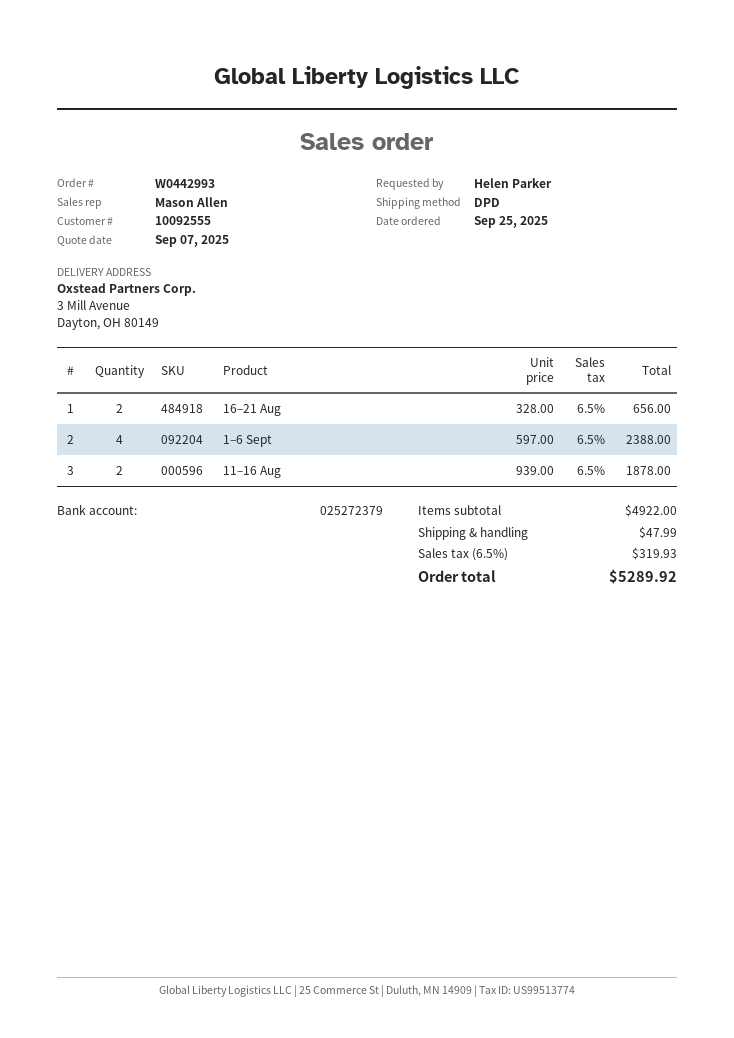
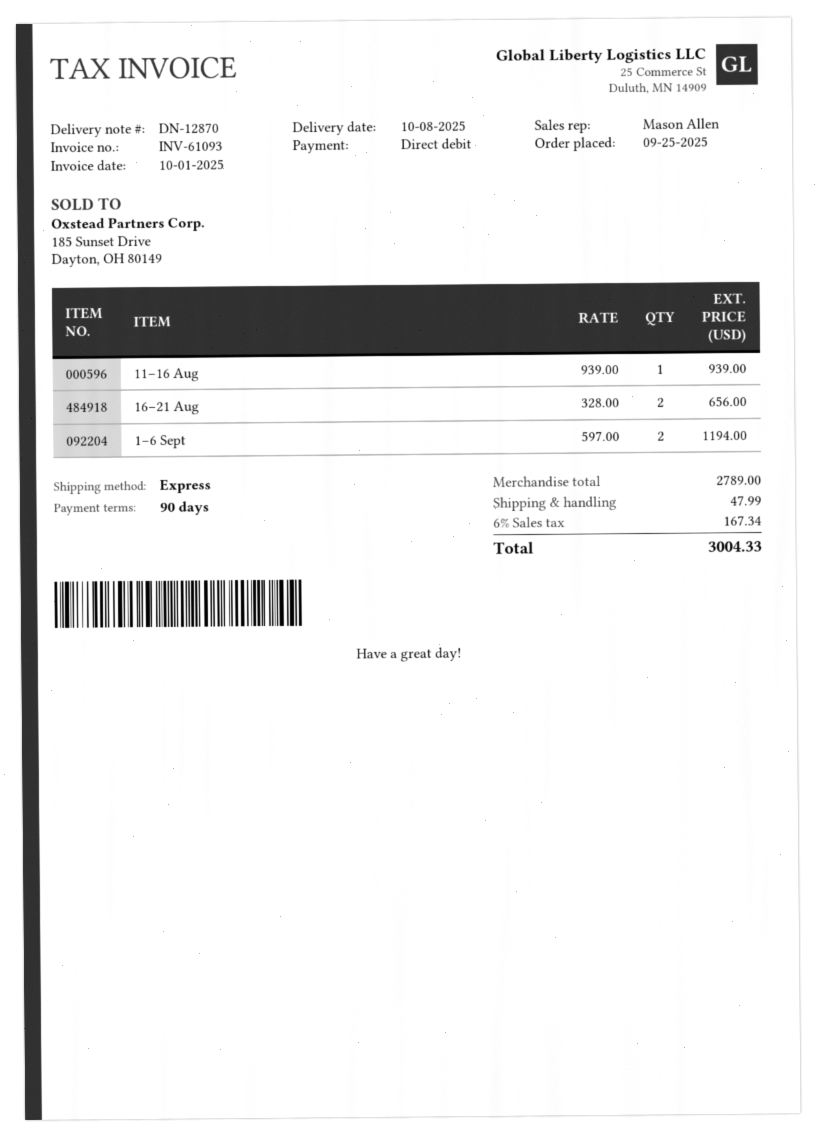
shipping method: DPD -> express
1–6 Sept: 4 x 597.00 = 2388.00 -> 2 x 597.00 = 1194.00
11–16 Aug: 2 x 939.00 = 1878.00 -> 1 x 939.00 = 939.00
subtotal: 4922.00 -> 2789.00
tax: 6.5% = 319.93 -> 6% = 167.34
total: 5289.92 -> 3004.33

